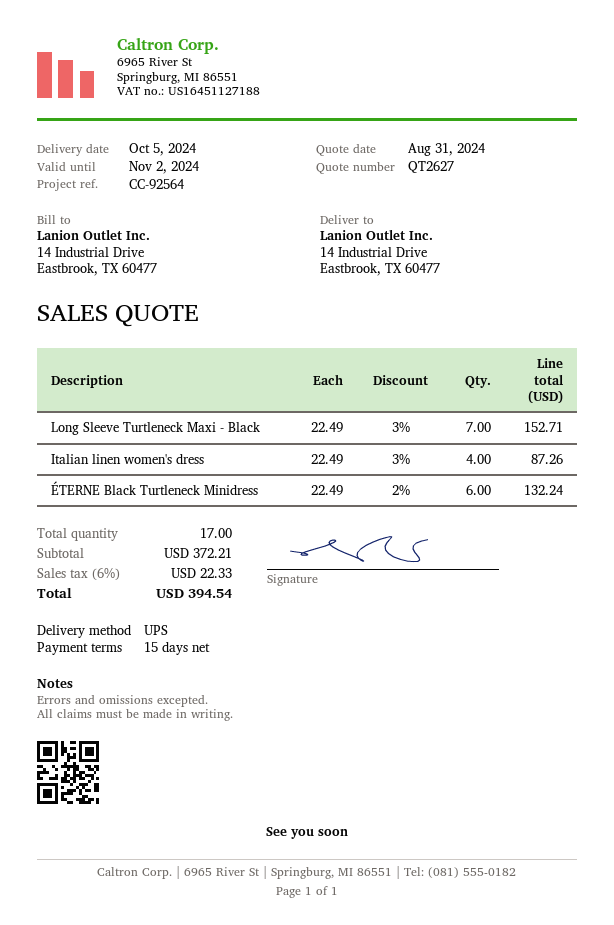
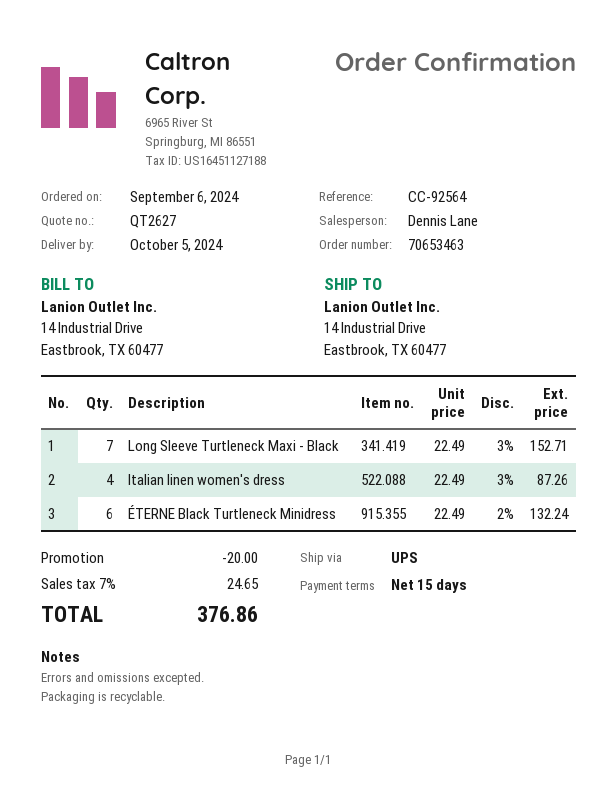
discount: none -> 20.00
tax: 6% = 22.33 -> 7% = 24.65
total: 394.54 -> 376.86

